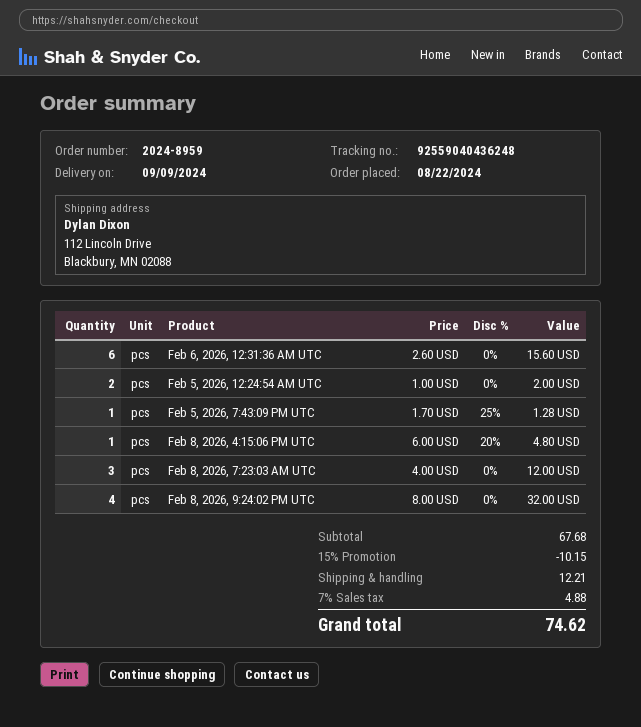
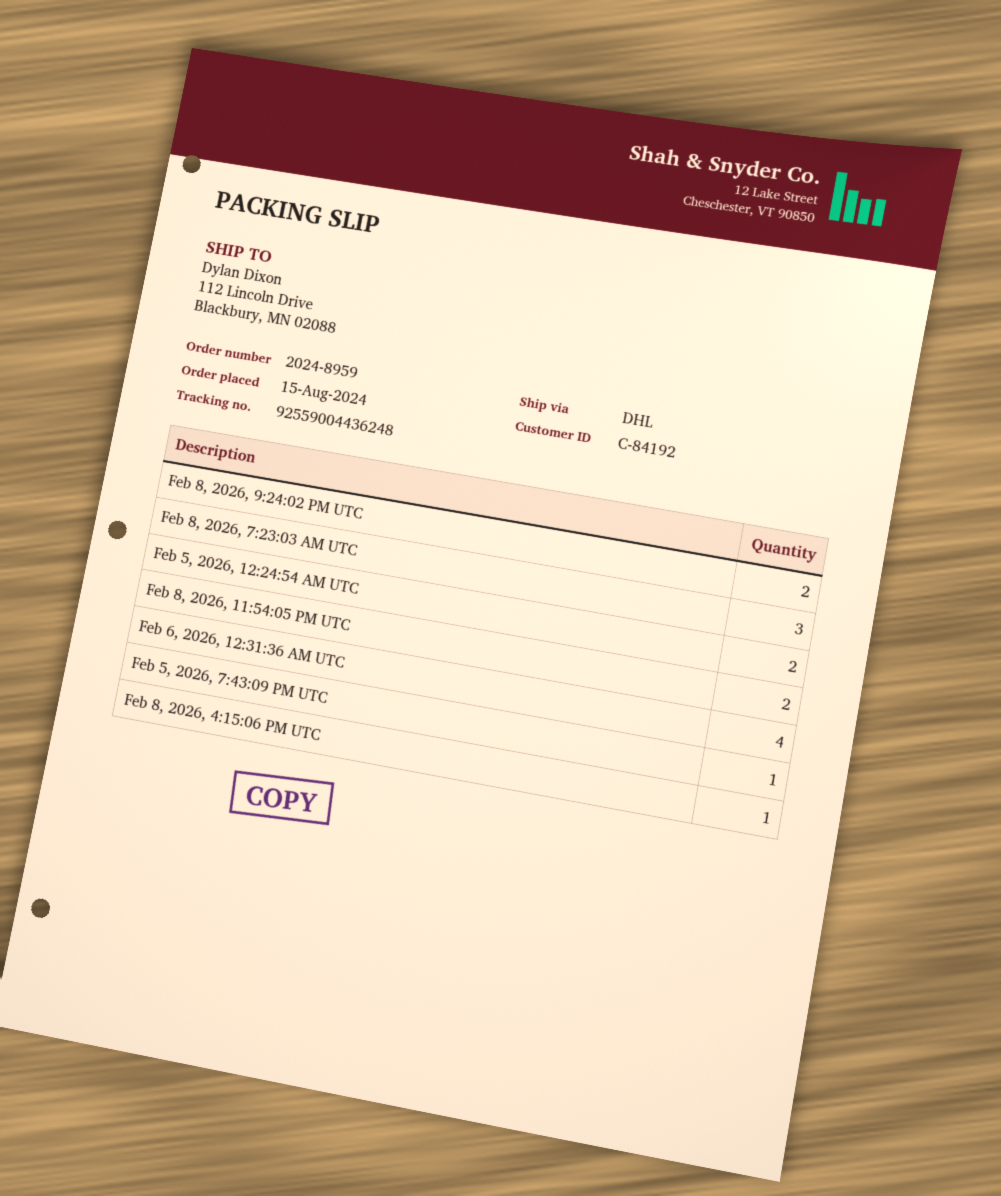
order date: 2024-08-22 -> 2024-08-15
tracking number: 92559040436248 -> 92559004436248
Feb 6, 2026, 12:31:36 AM UTC: 6 -> 4
Feb 8, 2026, 9:24:02 PM UTC: 4 -> 2
Feb 8, 2026, 11:54:05 PM UTC: none -> 2

